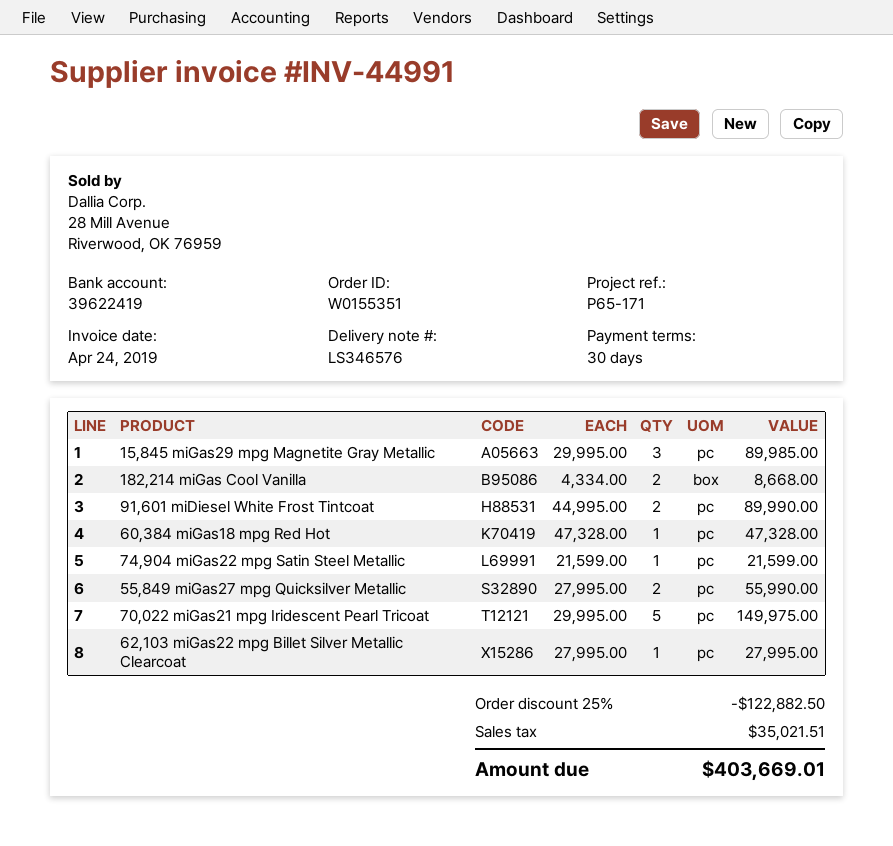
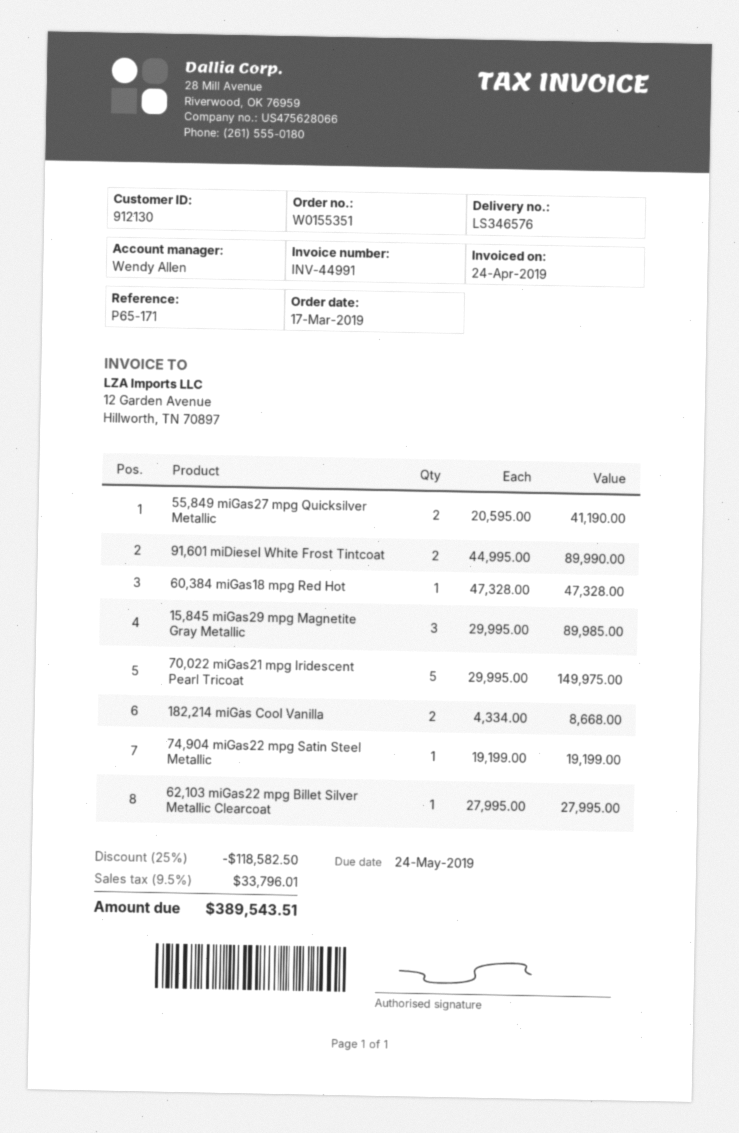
74,904 miGas22 mpg Satin Steel Metallic: 1 x 21599.00 = 21599.00 -> 1 x 19199.00 = 19199.00
55,849 miGas27 mpg Quicksilver Metallic: 2 x 27995.00 = 55990.00 -> 2 x 20595.00 = 41190.00
discount: 25% = 122882.50 -> 25% = 118582.50
tax: 35021.51 -> 33796.01
total: 403669.01 -> 389543.51

